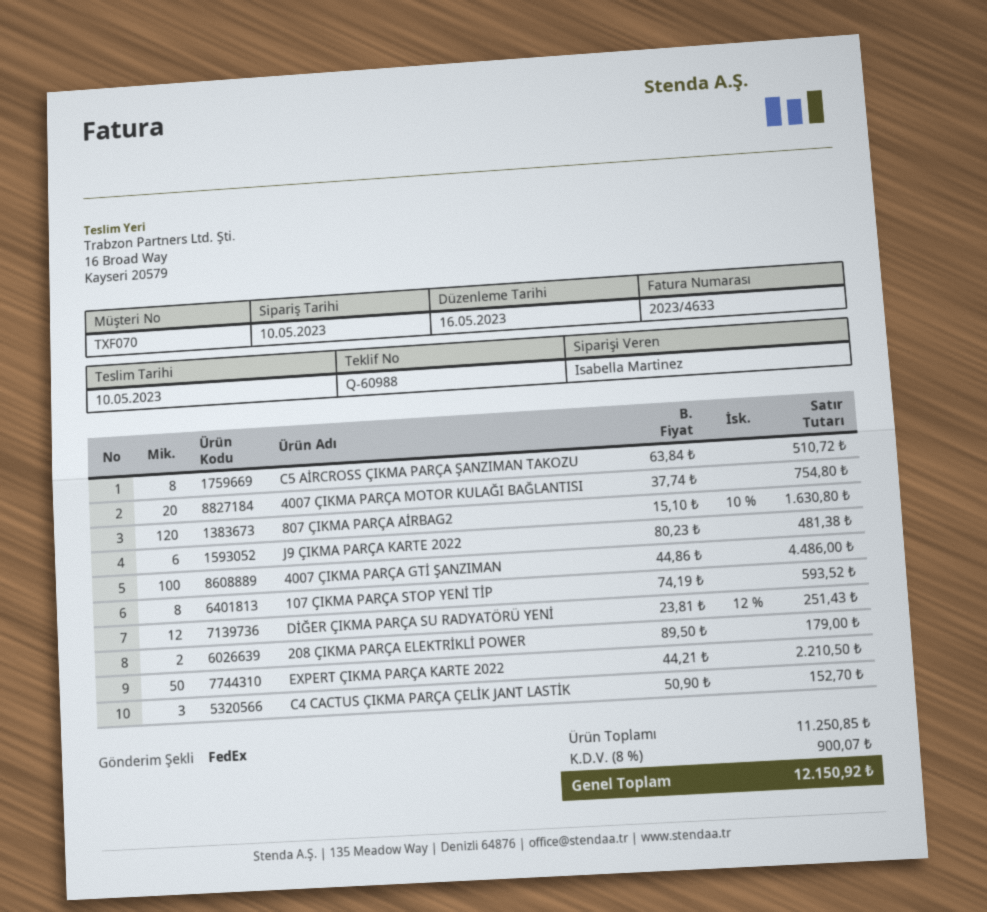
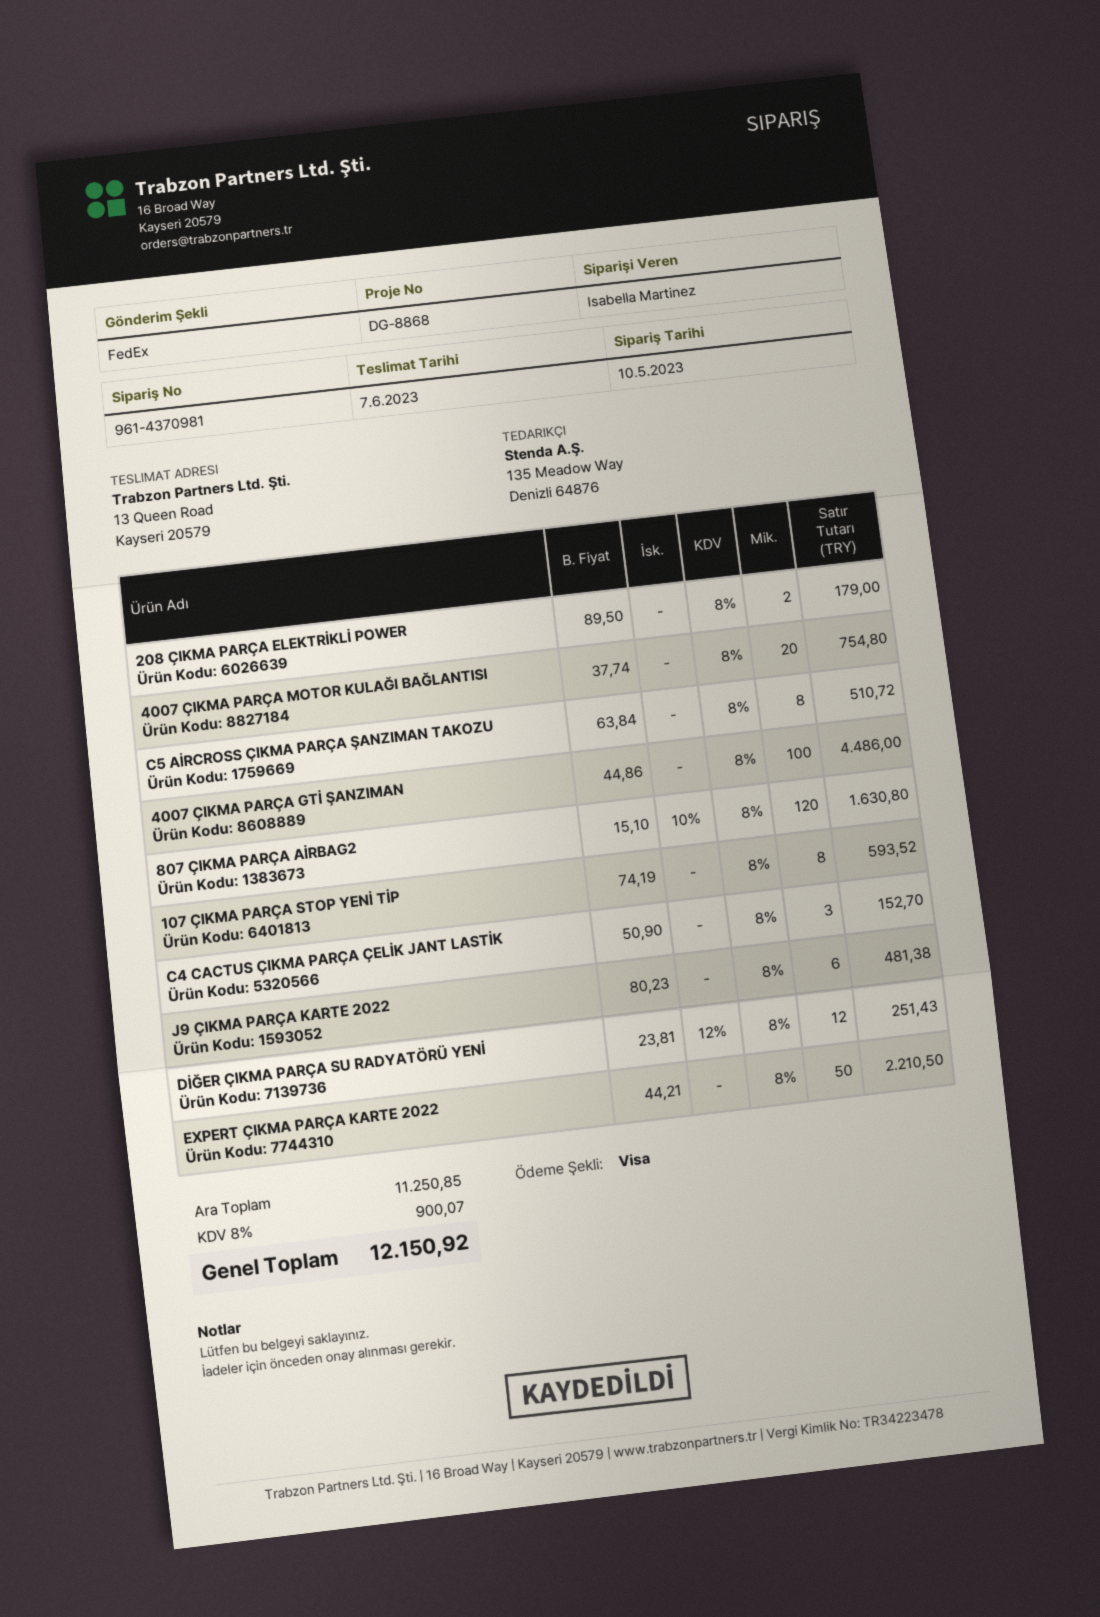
delivery date: 2023-05-10 -> 2023-06-07
ship to: 16 Broad Way, Kayseri 20579 -> 13 Queen Road, Kayseri 20579

